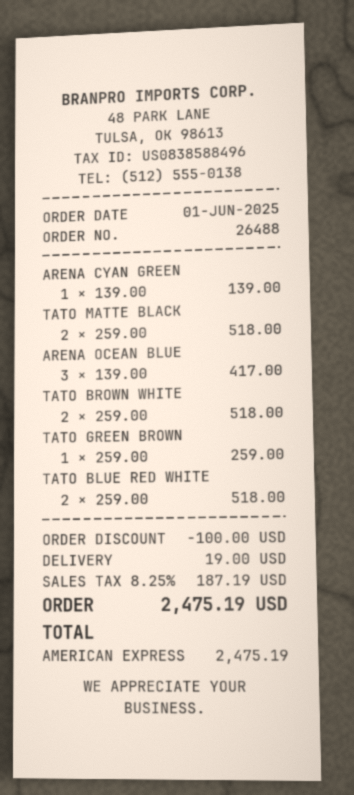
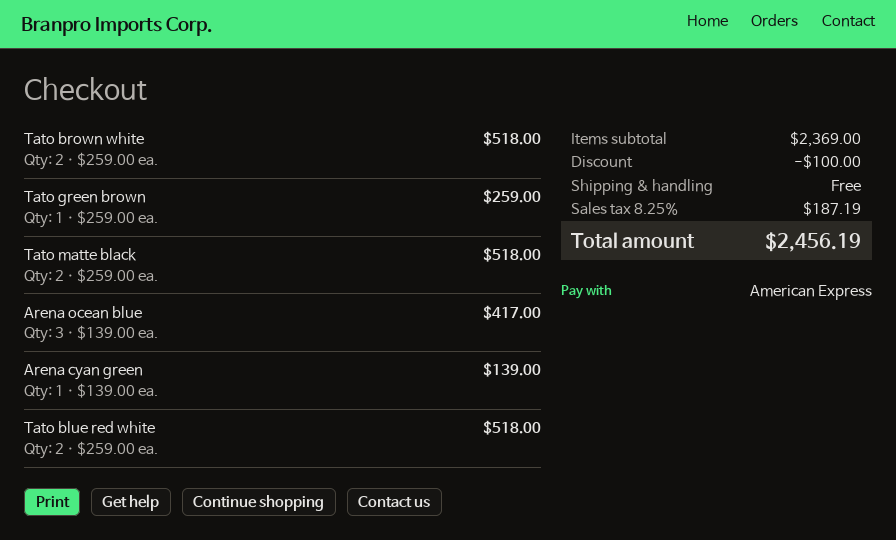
shipping: 19.00 -> 0.00
total: 2475.19 -> 2456.19

